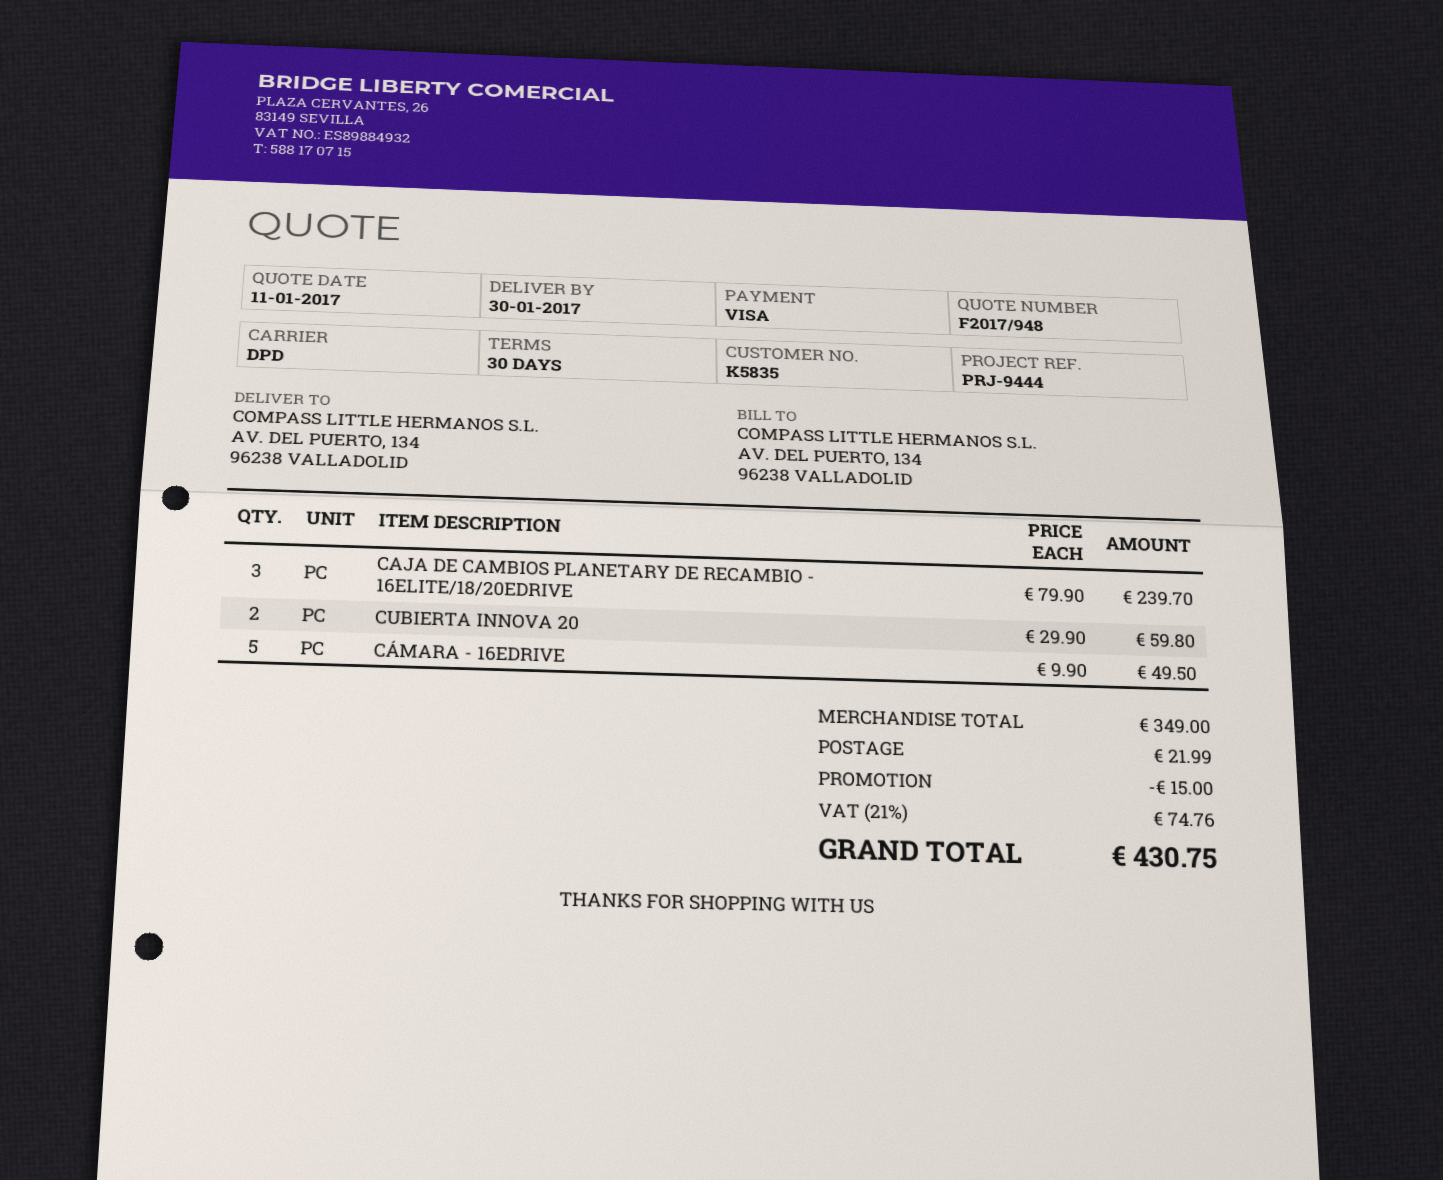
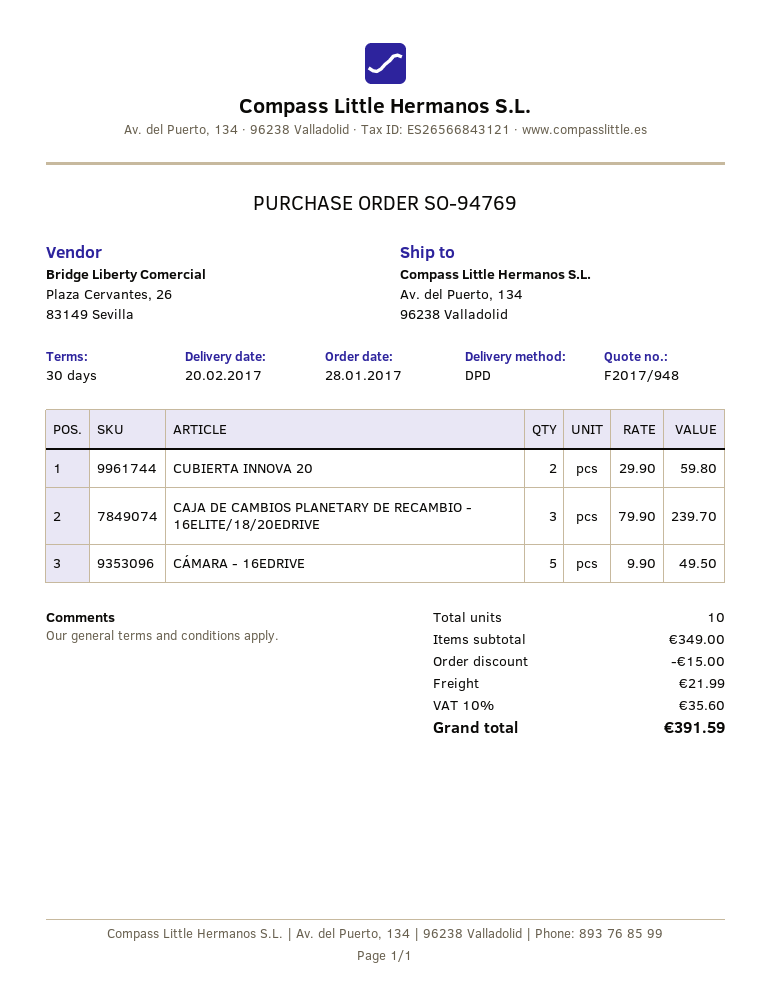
delivery date: 2017-01-30 -> 2017-02-20
tax: 21% = 74.76 -> 10% = 35.60
total: 430.75 -> 391.59

